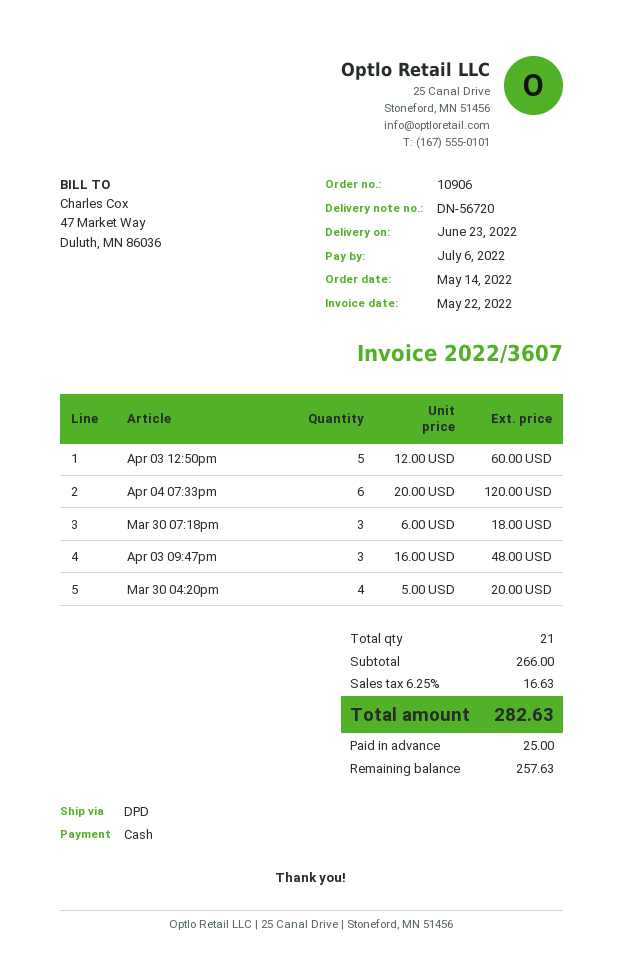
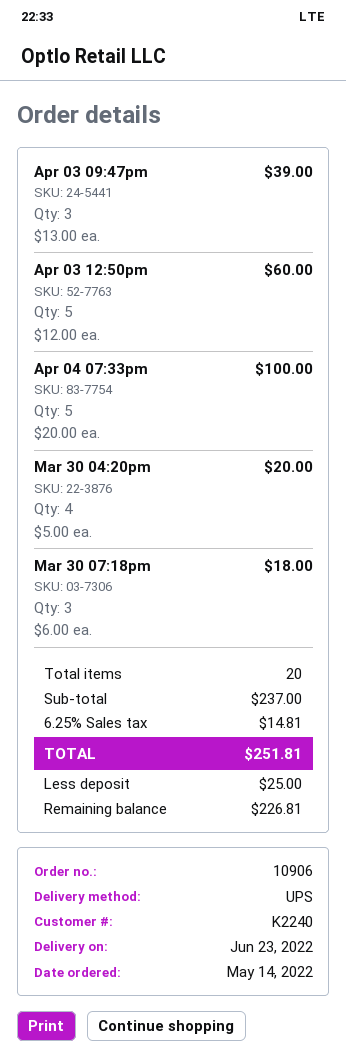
shipping method: DPD -> UPS
Apr 04 07:33pm: 6 x 20.00 = 120.00 -> 5 x 20.00 = 100.00
Apr 03 09:47pm: 3 x 16.00 = 48.00 -> 3 x 13.00 = 39.00
total quantity: 21 -> 20
subtotal: 266.00 -> 237.00
tax: 6.25% = 16.63 -> 6.25% = 14.81
total: 282.63 -> 251.81
balance: 257.63 -> 226.81

